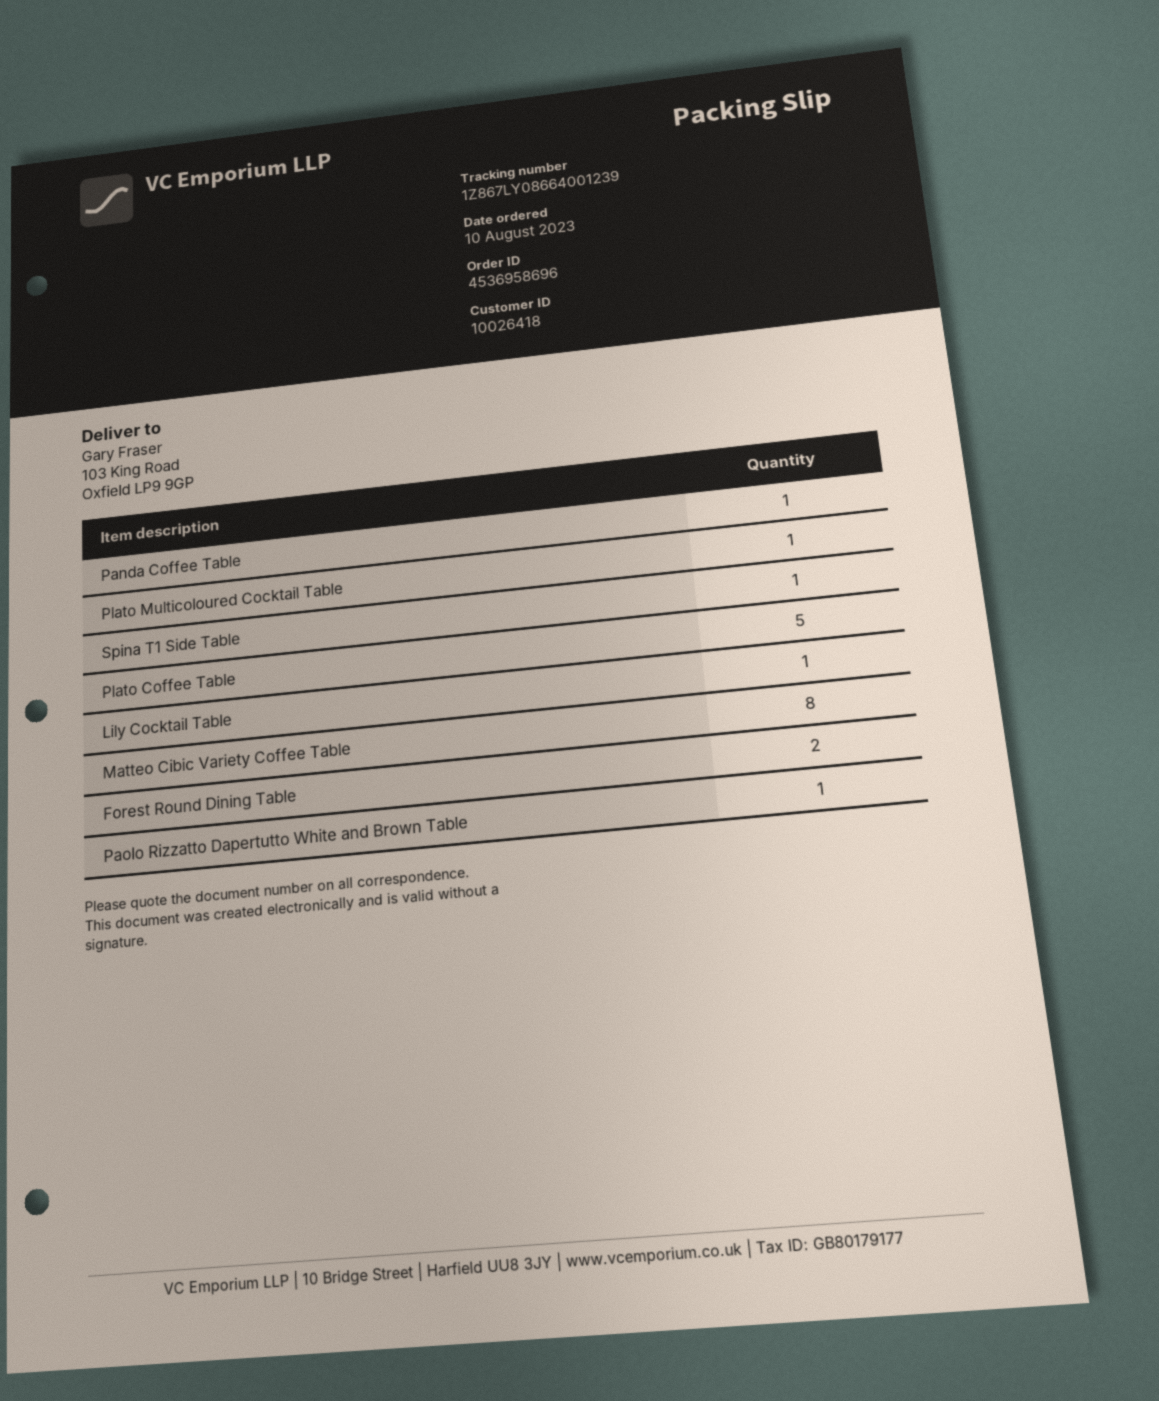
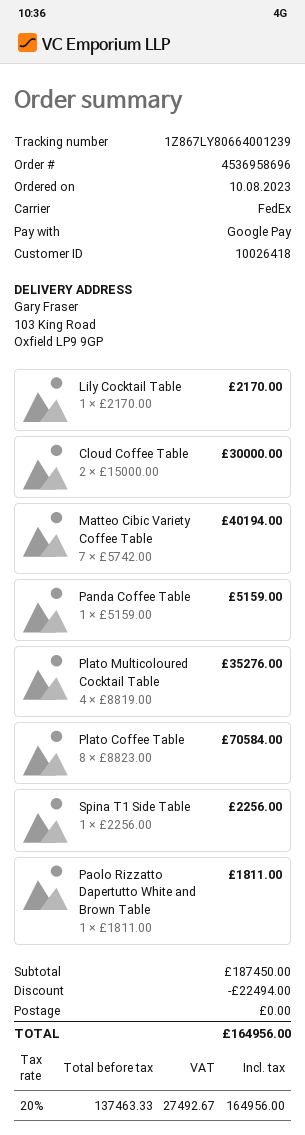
tracking number: 1Z867LY08664001239 -> 1Z867LY80664001239
Plato Multicoloured Cocktail Table: 1 -> 4
Plato Coffee Table: 5 -> 8
Matteo Cibic Variety Coffee Table: 8 -> 7
Forest Round Dining Table: 2 -> none
Cloud Coffee Table: none -> 2

